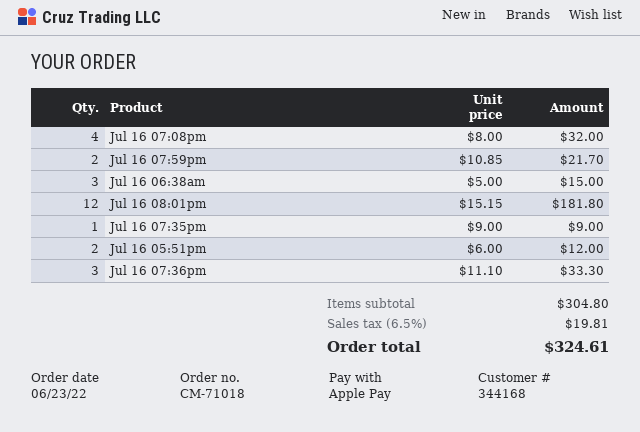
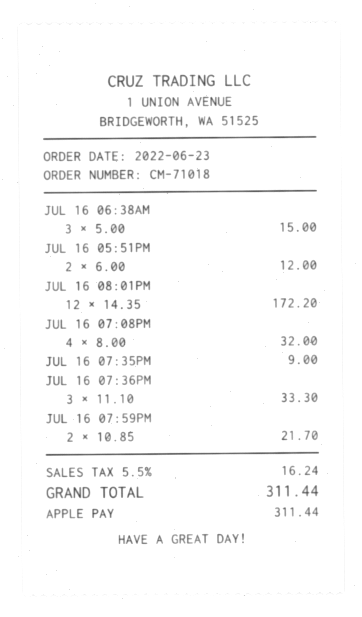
Jul 16 08:01pm: 12 x 15.15 = 181.80 -> 12 x 14.35 = 172.20
tax: 6.5% = 19.81 -> 5.5% = 16.24
total: 324.61 -> 311.44

